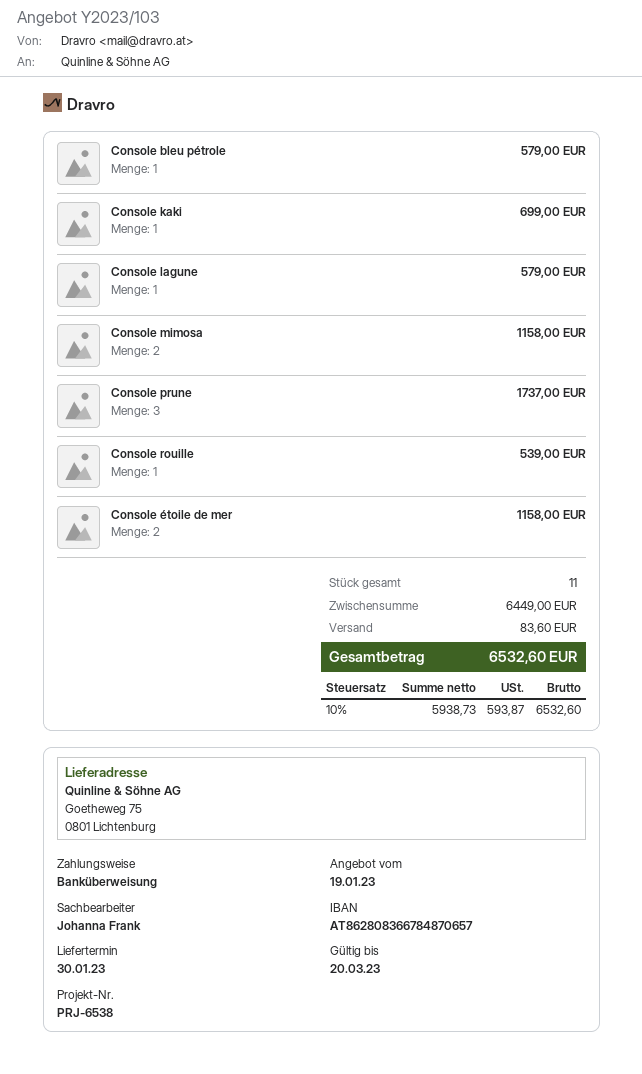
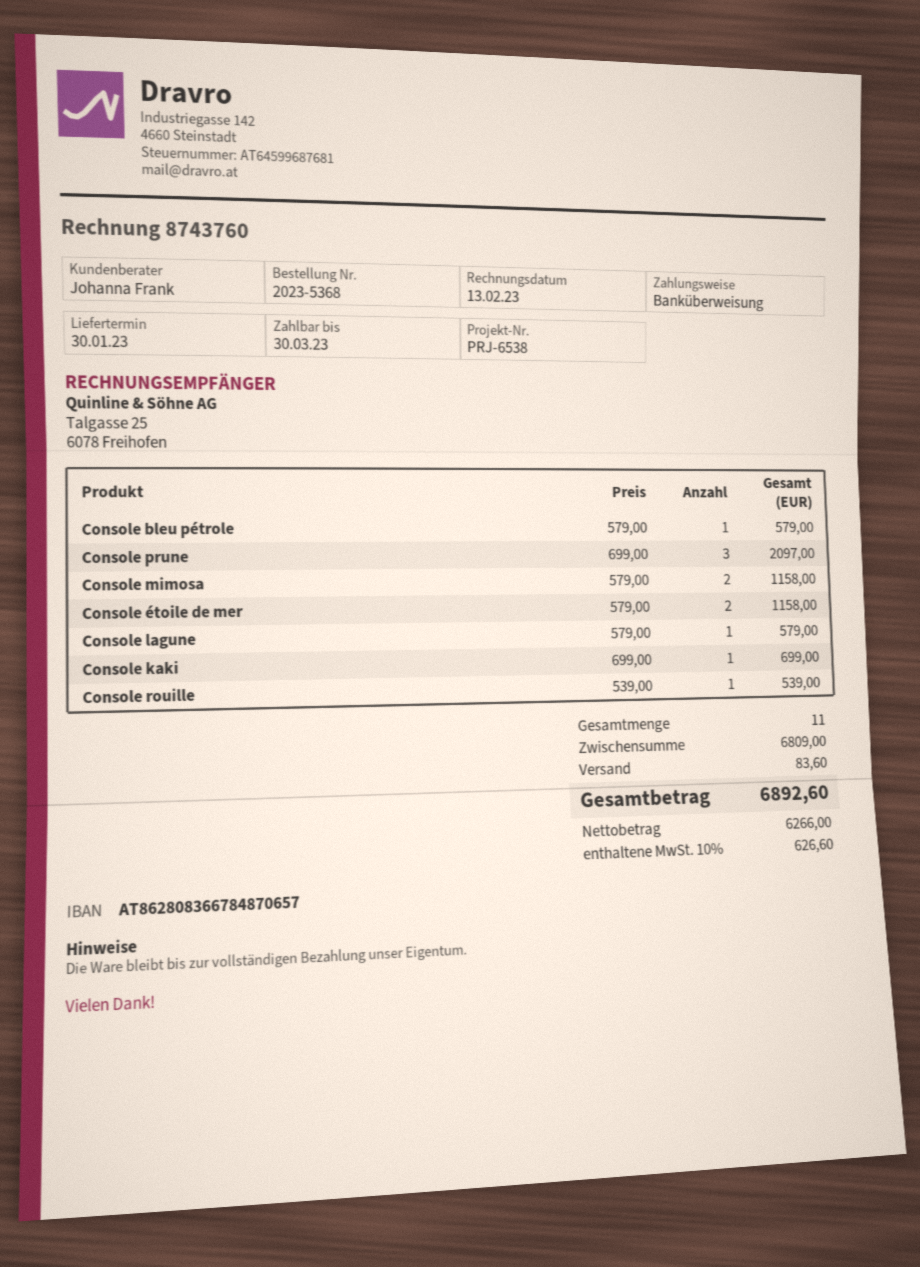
Console prune: 3 for 1737.00 -> 3 for 2097.00
subtotal: 6449.00 -> 6809.00
net: 5938.73 -> 6266.00
tax: 10% = 593.87 -> 10% = 626.60
total: 6532.60 -> 6892.60

